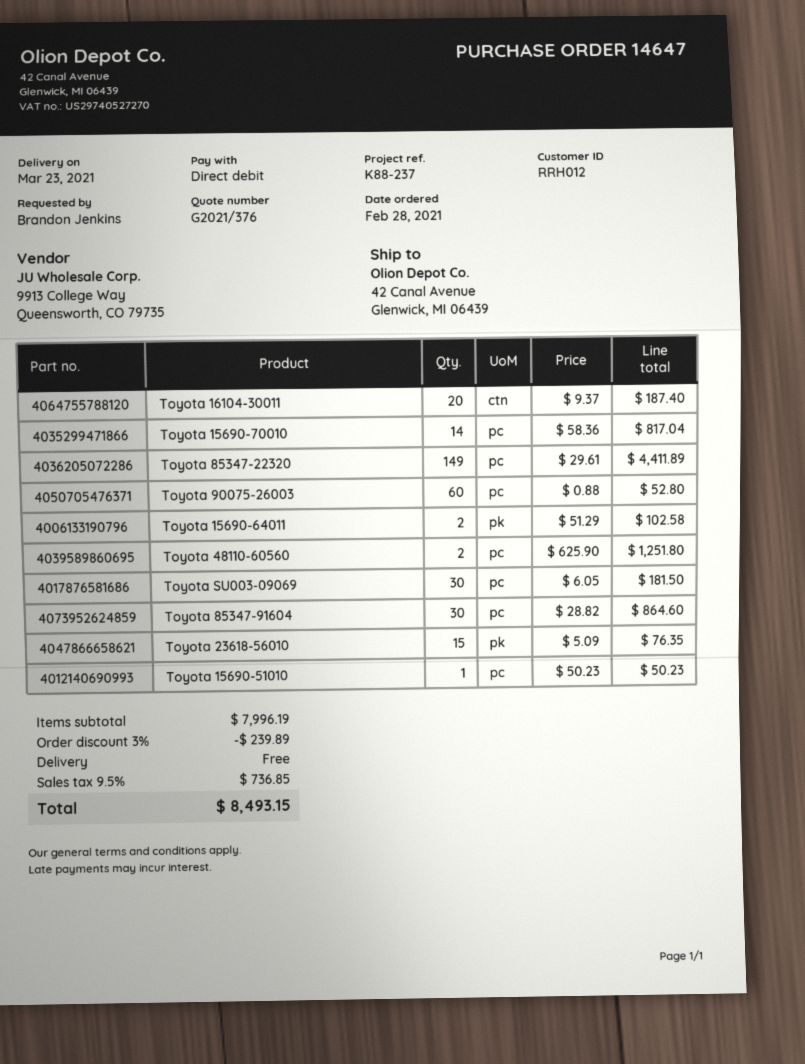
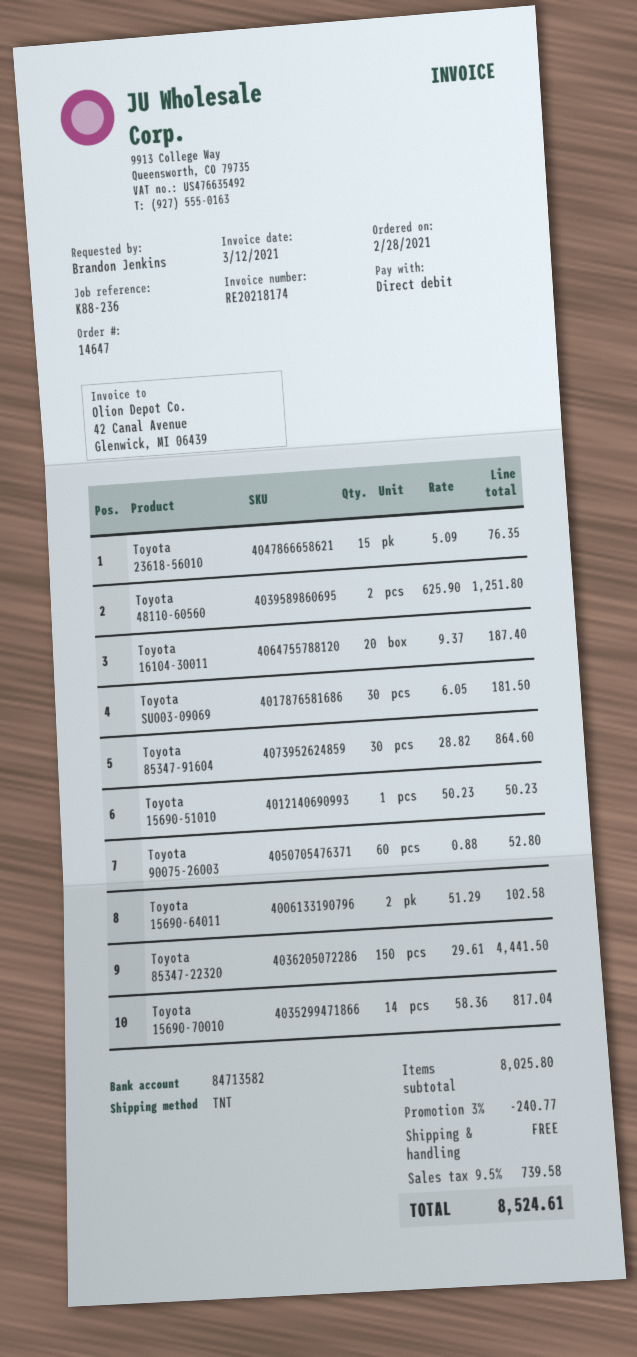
reference: K88-237 -> K88-236
Toyota 85347-22320: 149 x 29.61 = 4411.89 -> 150 x 29.61 = 4441.50
subtotal: 7996.19 -> 8025.80
discount: 3% = 239.89 -> 3% = 240.77
tax: 9.5% = 736.85 -> 9.5% = 739.58
total: 8493.15 -> 8524.61

